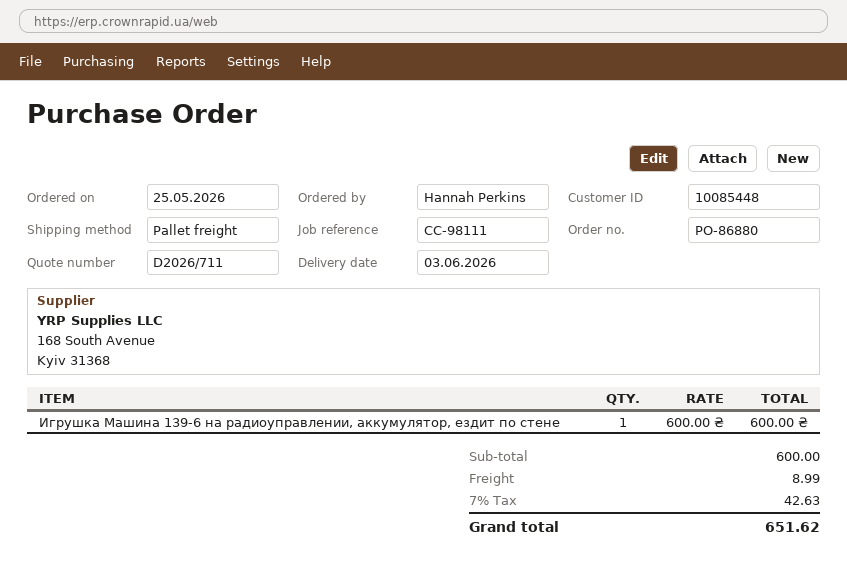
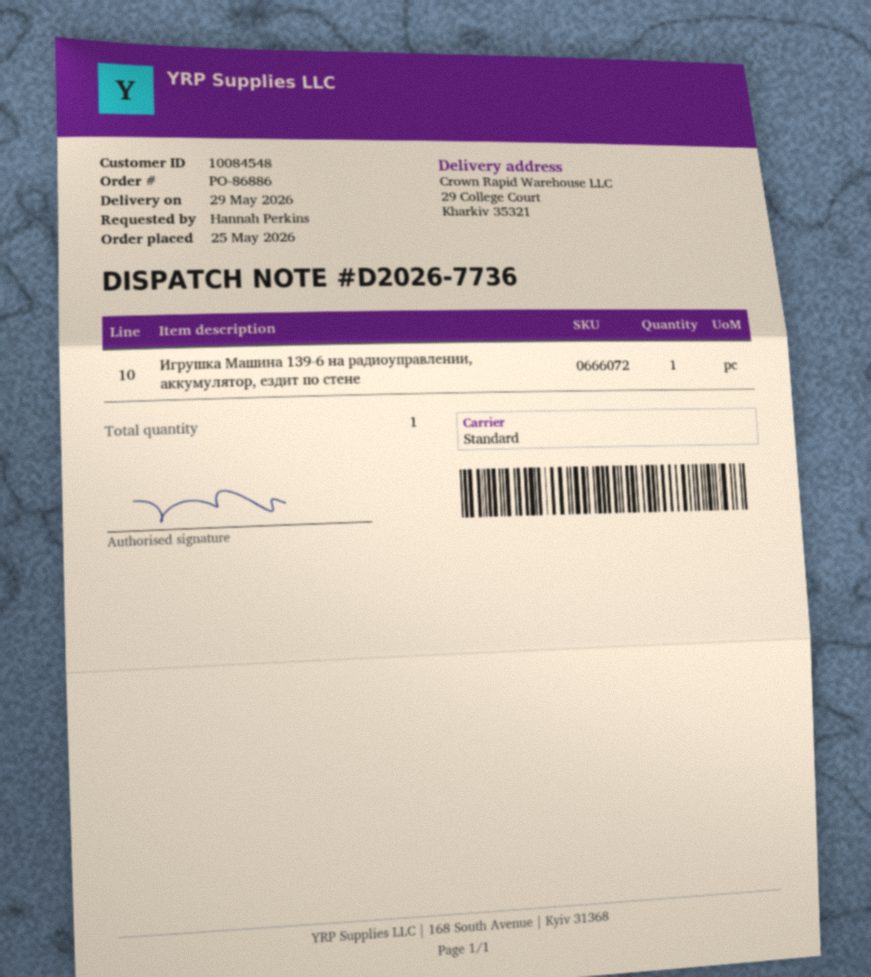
order number: PO-86880 -> PO-86886
delivery date: 2026-06-03 -> 2026-05-29
customer number: 10085448 -> 10084548
shipping method: pallet freight -> standard

